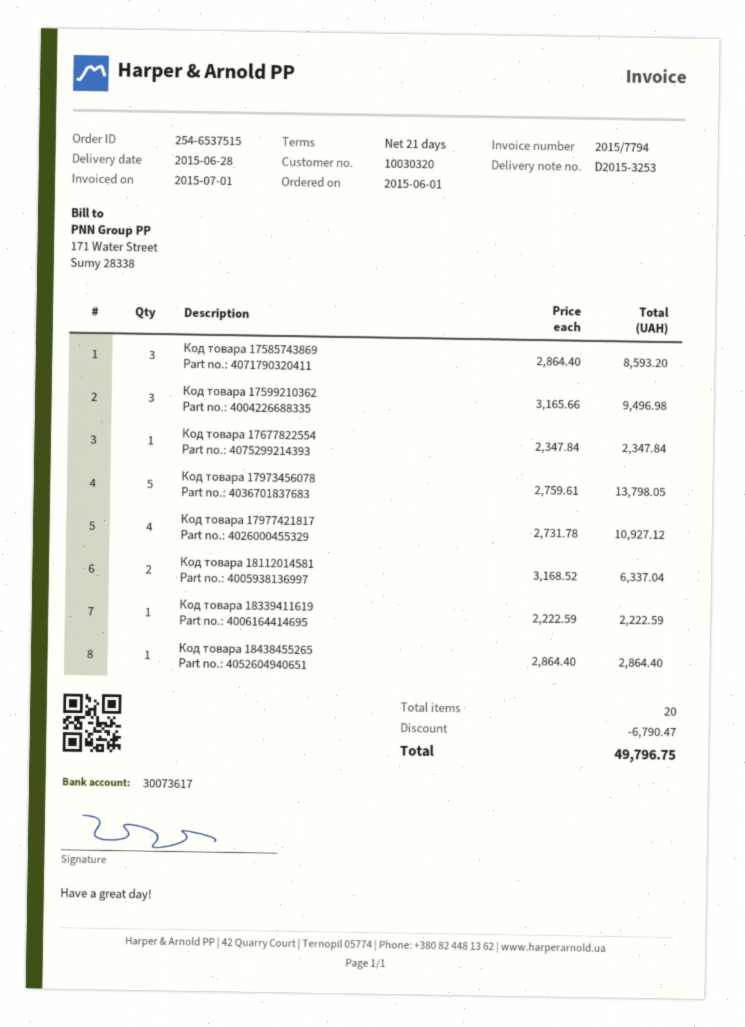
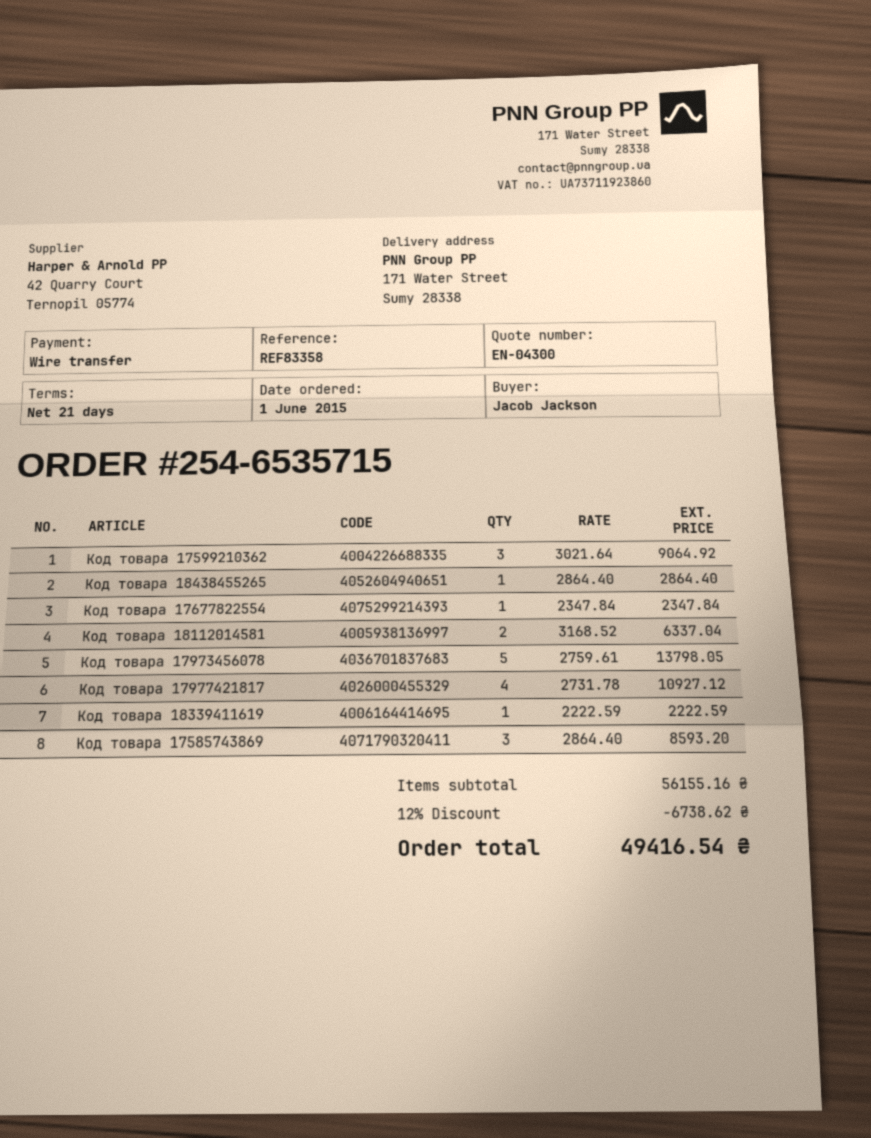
order number: 254-6537515 -> 254-6535715
Код товара 17599210362: 3 x 3165.66 = 9496.98 -> 3 x 3021.64 = 9064.92
discount: 6790.47 -> 6738.62
total: 49796.75 -> 49416.54

